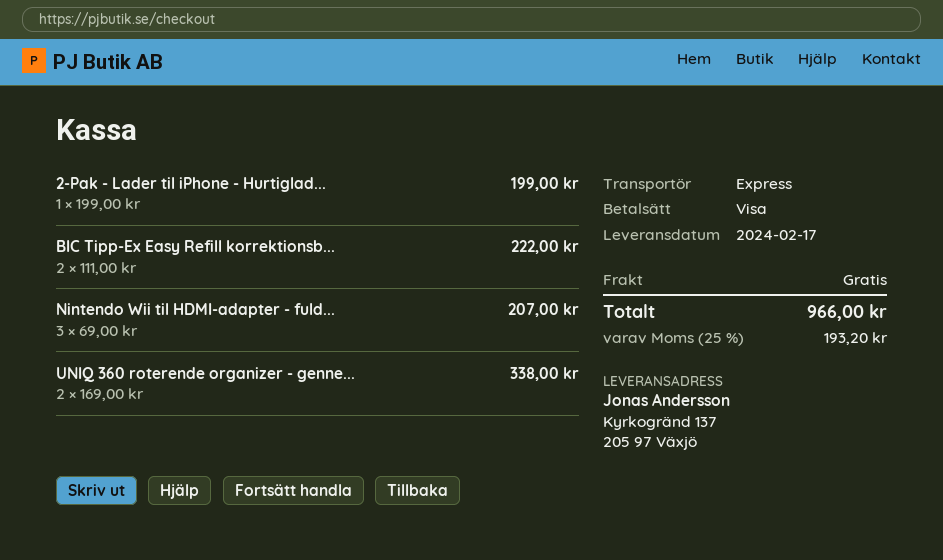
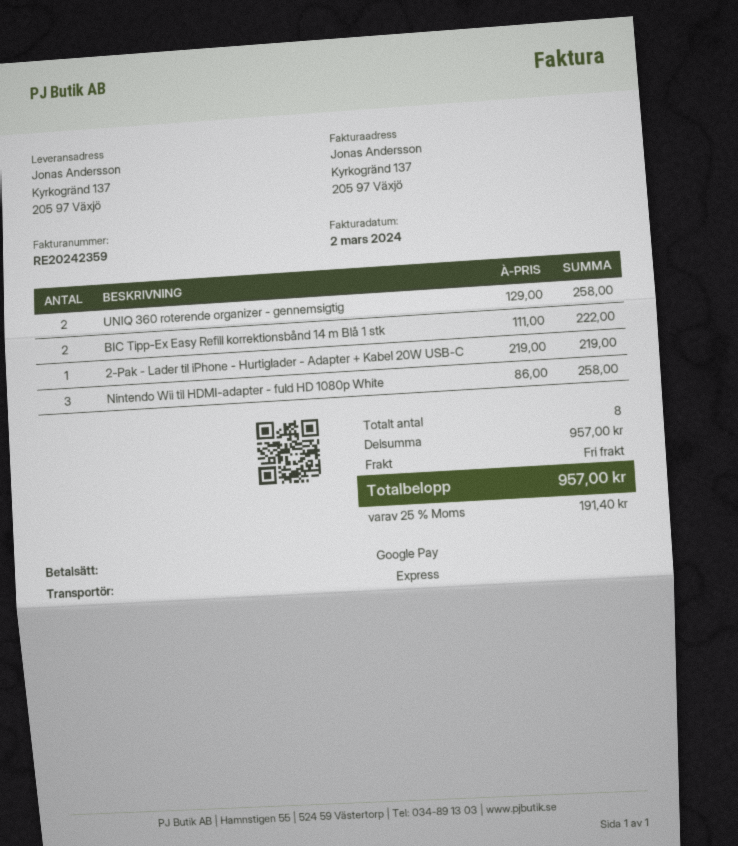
payment method: Visa -> Google Pay
2-Pak - Lader til iPhone - Hurtiglad...: 1 x 199.00 = 199.00 -> 1 x 219.00 = 219.00
Nintendo Wii til HDMI-adapter - fuld...: 3 x 69.00 = 207.00 -> 3 x 86.00 = 258.00
UNIQ 360 roterende organizer - genne...: 2 x 169.00 = 338.00 -> 2 x 129.00 = 258.00
tax: 25% = 193.20 -> 25% = 191.40
total: 966.00 -> 957.00

